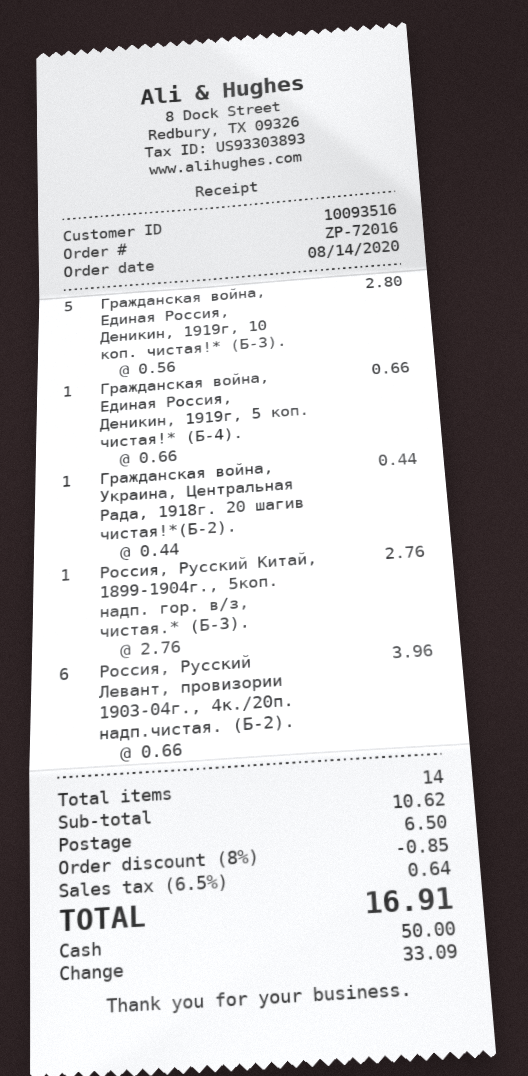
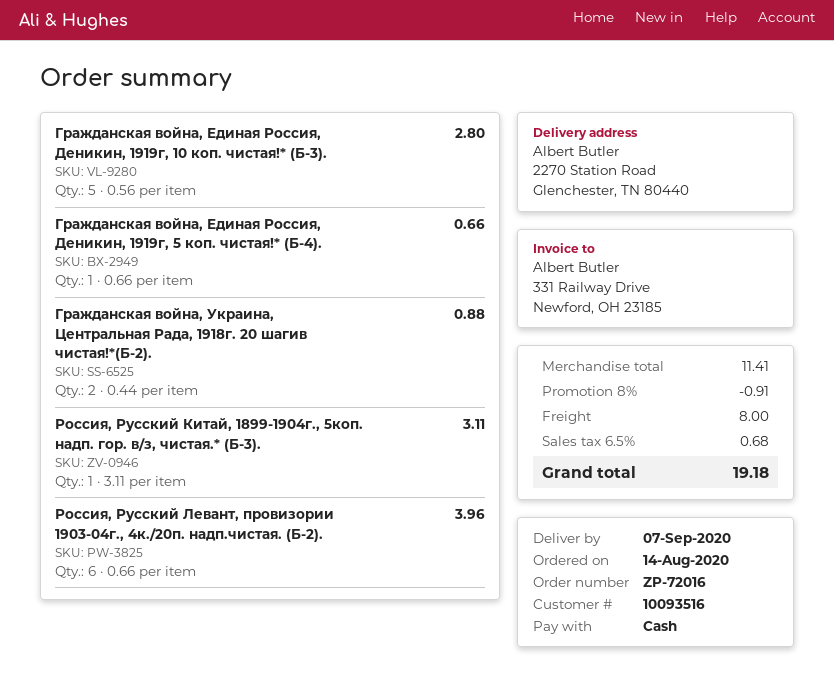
Гражданская война, Украина, Центральная Рада, 1918г. 20 шагив чистая!*(Б-2).: 1 x 0.44 = 0.44 -> 2 x 0.44 = 0.88
Россия, Русский Китай, 1899-1904г., 5коп. надп. гор. в/з, чистая.* (Б-3).: 1 x 2.76 = 2.76 -> 1 x 3.11 = 3.11
subtotal: 10.62 -> 11.41
discount: 8% = 0.85 -> 8% = 0.91
shipping: 6.50 -> 8.00
tax: 6.5% = 0.64 -> 6.5% = 0.68
total: 16.91 -> 19.18

